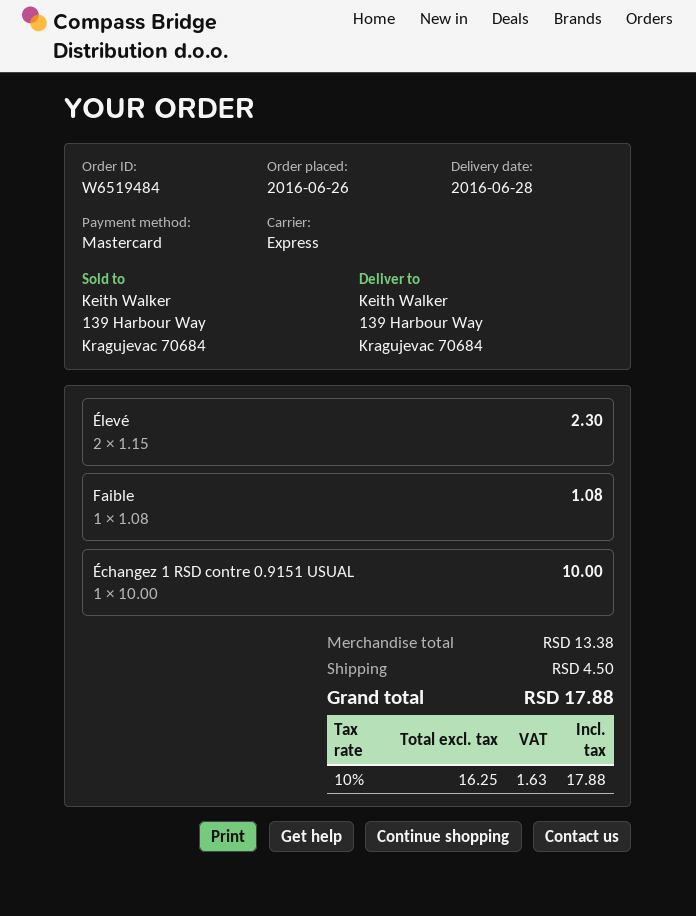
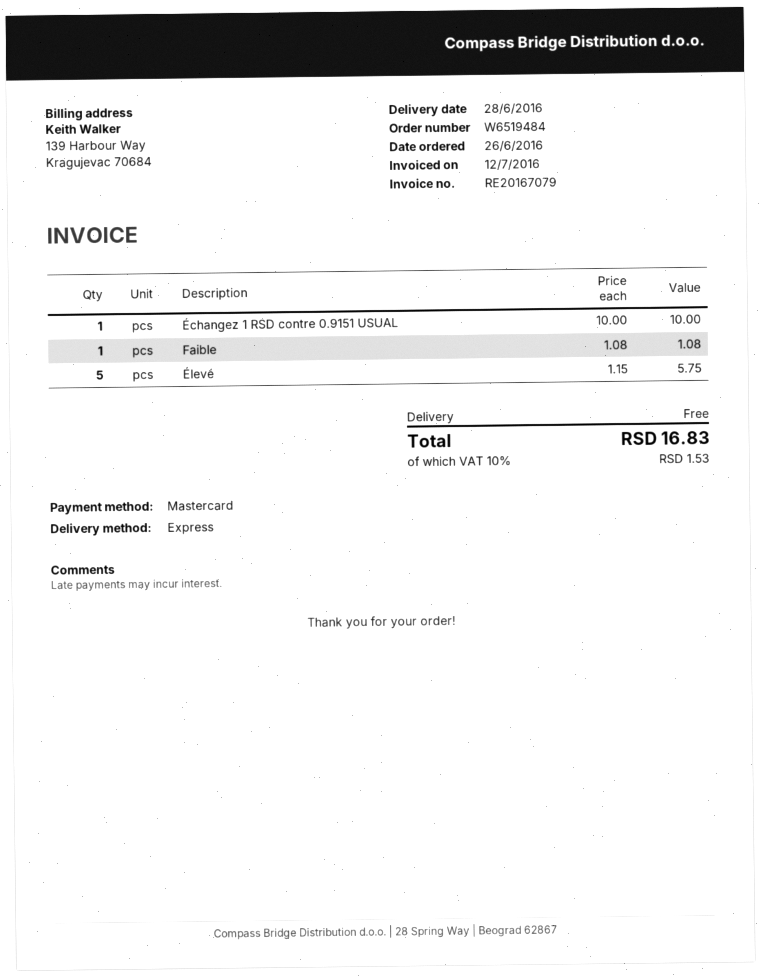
Élevé: 2 x 1.15 = 2.30 -> 5 x 1.15 = 5.75
shipping: 4.50 -> 0.00
tax: 10% = 1.63 -> 10% = 1.53
total: 17.88 -> 16.83

